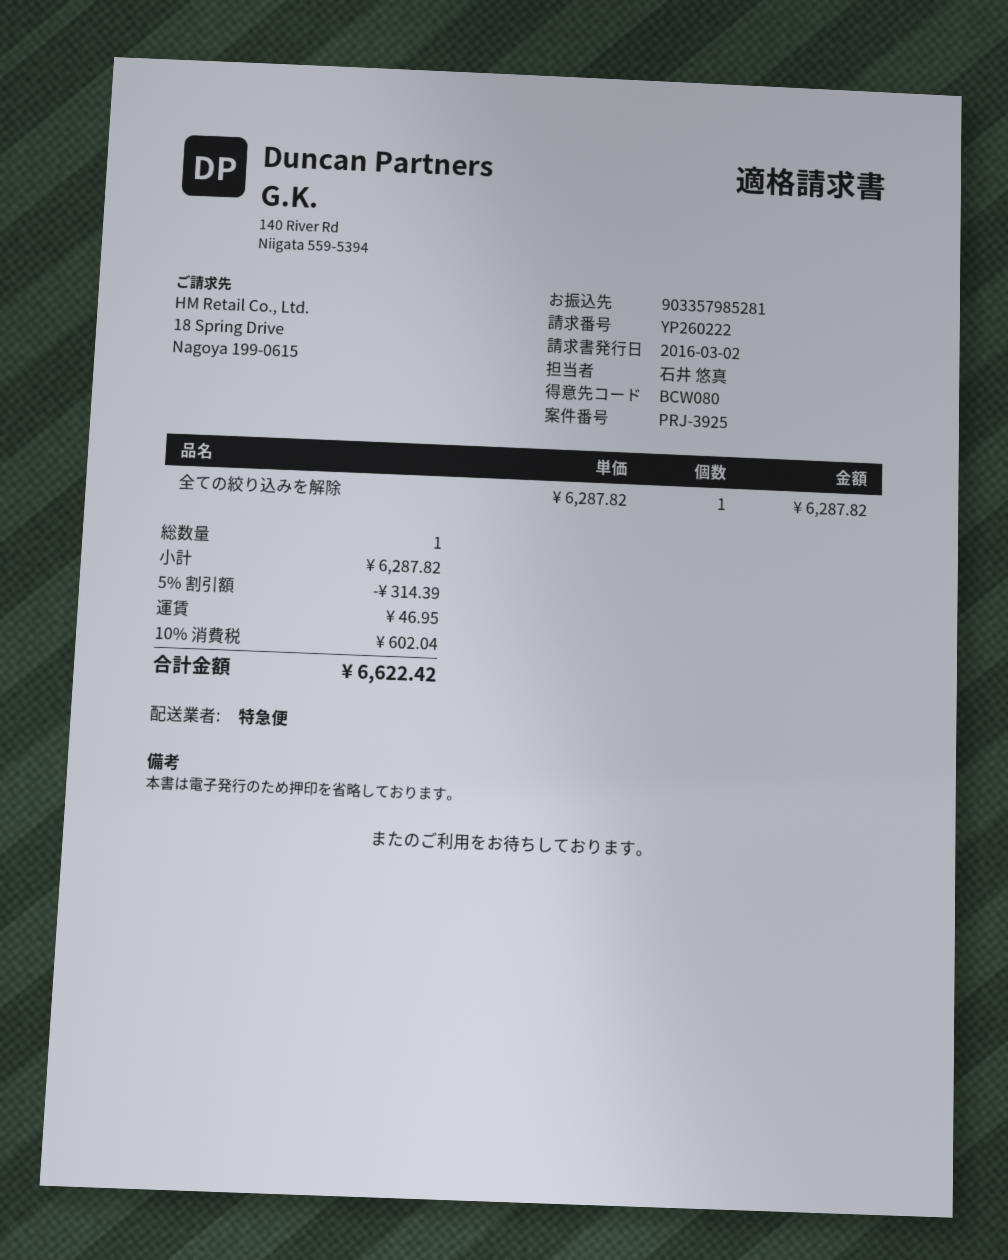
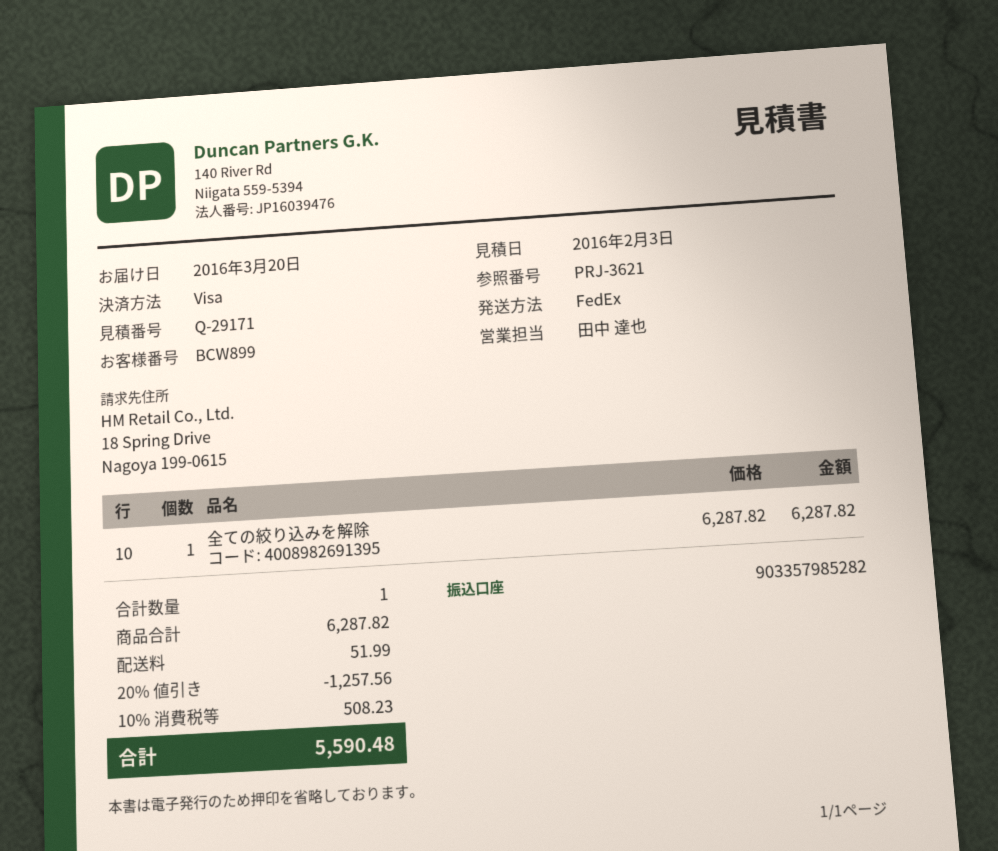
customer number: BCW080 -> BCW899
reference: PRJ-3925 -> PRJ-3621
sales rep: 石井 悠真 -> 田中 達也
bank account: 903357985281 -> 903357985282
shipping method: express -> FedEx
discount: 5% = 314.39 -> 20% = 1257.56
shipping: 46.95 -> 51.99
tax: 10% = 602.04 -> 10% = 508.23
total: 6622.42 -> 5590.48

